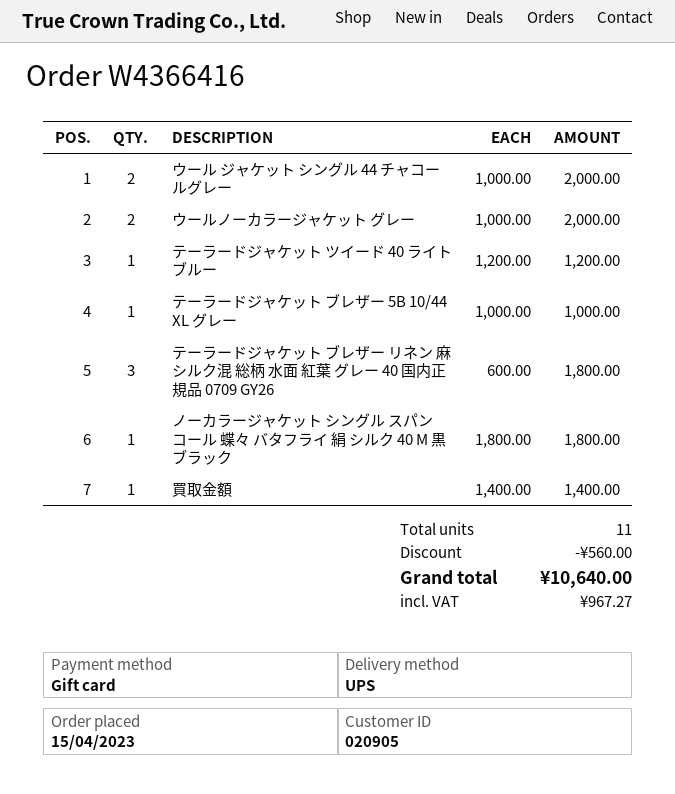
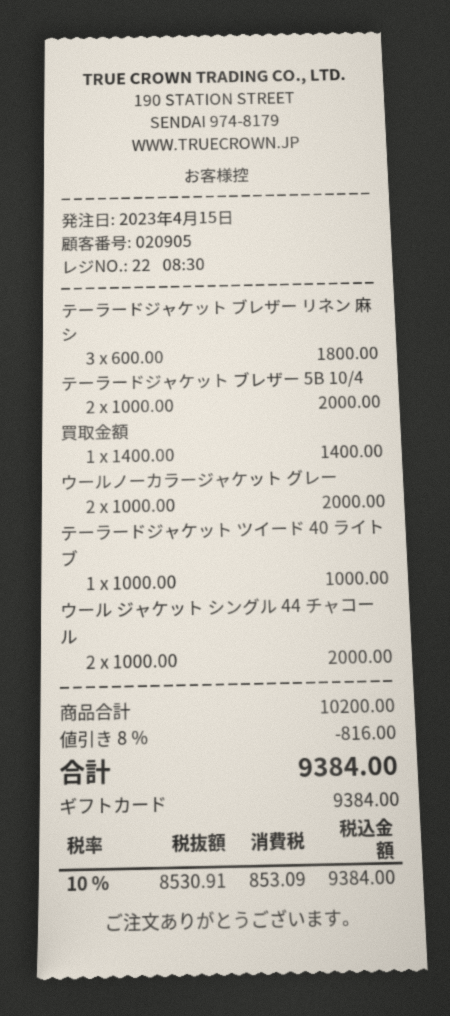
テーラードジャケット ツイード 40 ライトブルー: 1 x 1200.00 = 1200.00 -> 1 x 1000.00 = 1000.00
テーラードジャケット ブレザー 5B 10/44 XL グレー: 1 x 1000.00 = 1000.00 -> 2 x 1000.00 = 2000.00
ノーカラージャケット シングル スパンコール 蝶々 バタフライ 絹 シルク 40 M 黒 ブラック: 1 x 1800.00 = 1800.00 -> none
discount: 560.00 -> 816.00
tax: 967.27 -> 853.09
total: 10640.00 -> 9384.00

